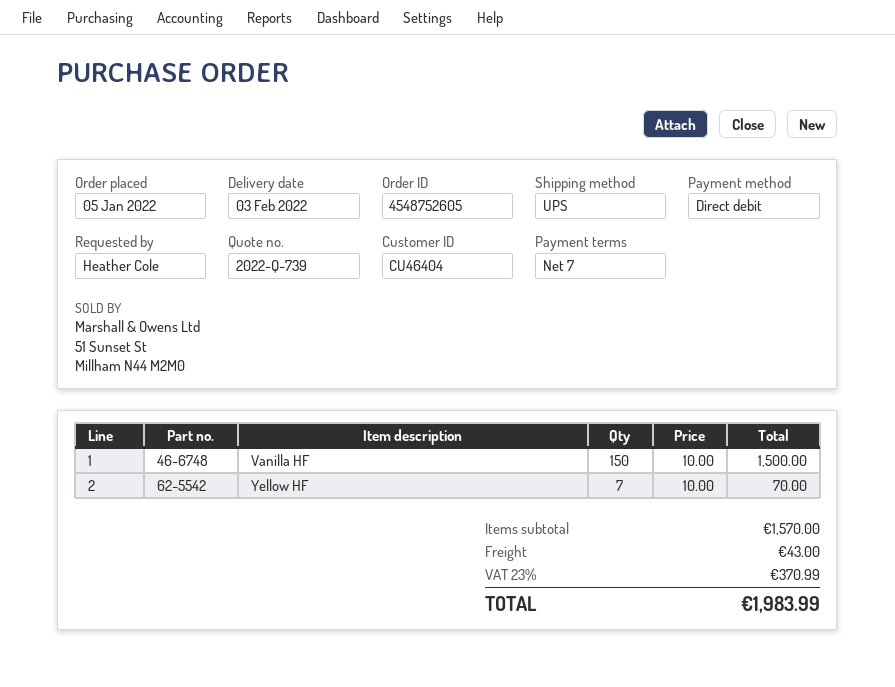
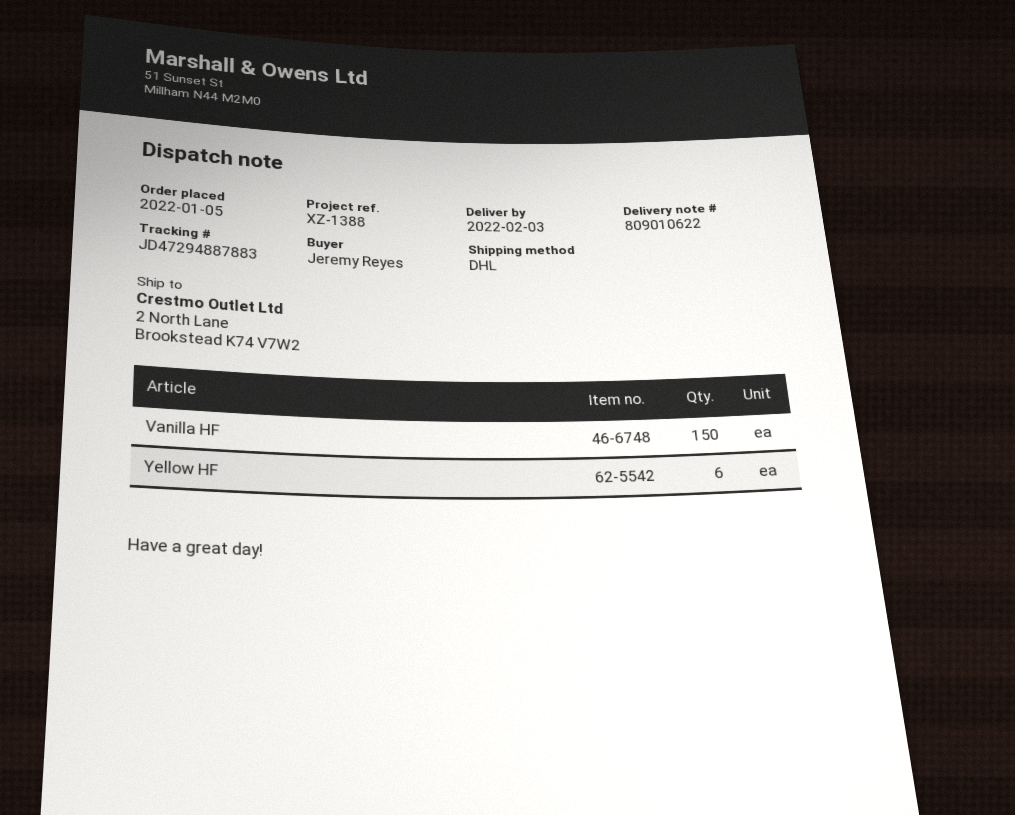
ordered by: Heather Cole -> Jeremy Reyes
shipping method: UPS -> DHL
Yellow HF: 7 -> 6

